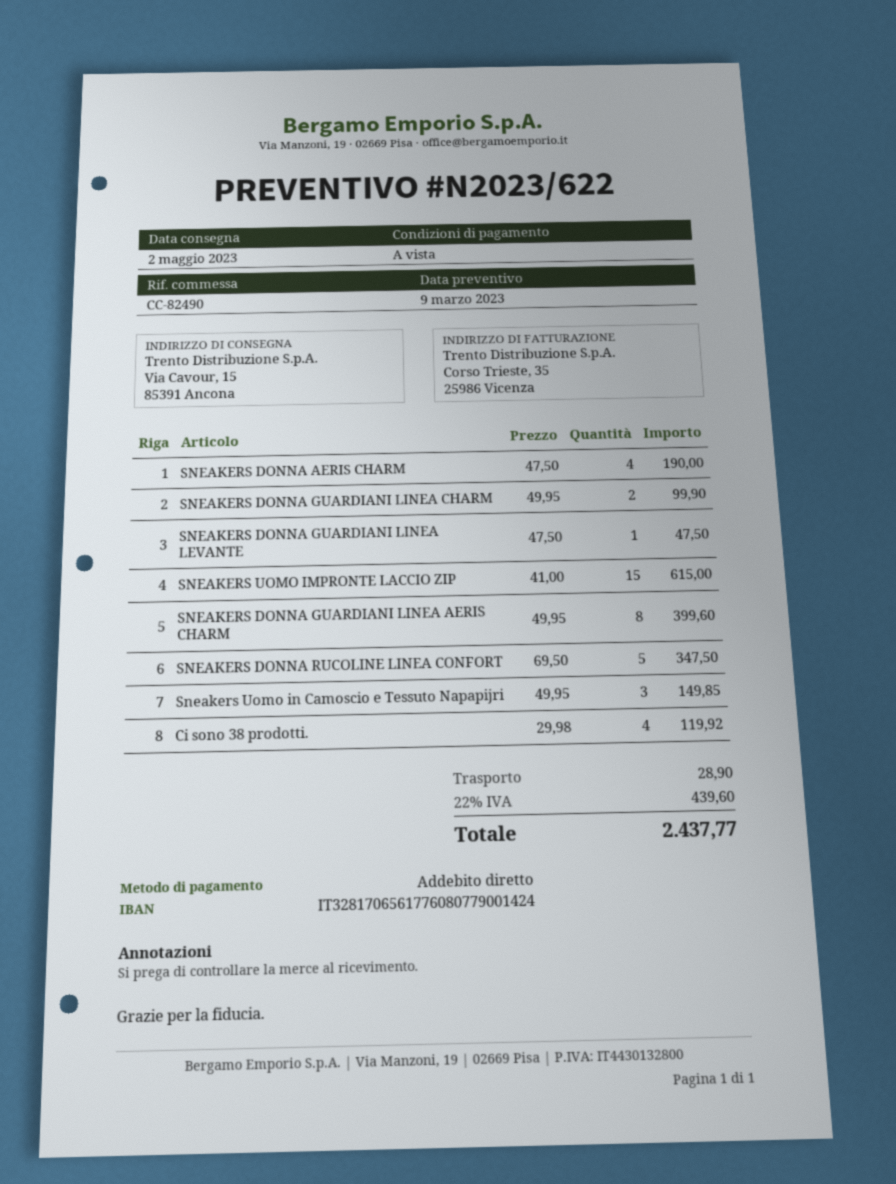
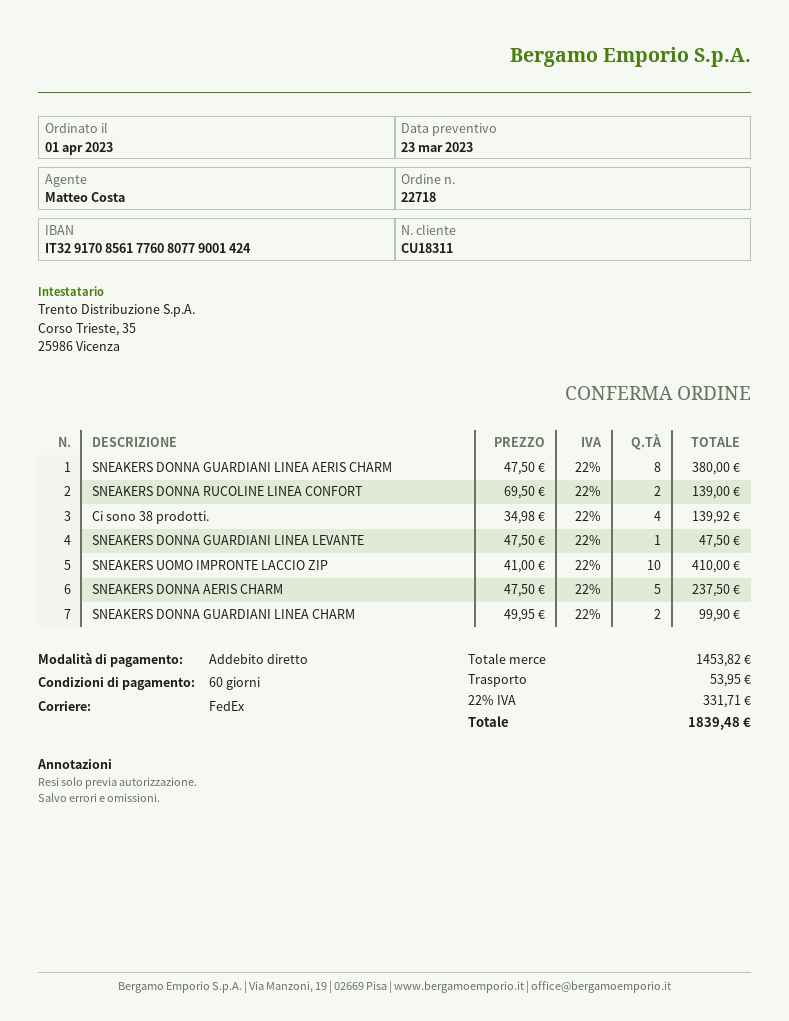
quote date: 2023-03-09 -> 2023-03-23
payment terms: on receipt -> 60 days
bank account: IT3281706561776080779001424 -> IT3291708561776080779001424
SNEAKERS DONNA AERIS CHARM: 4 x 47.50 = 190.00 -> 5 x 47.50 = 237.50
SNEAKERS UOMO IMPRONTE LACCIO ZIP: 15 x 41.00 = 615.00 -> 10 x 41.00 = 410.00
SNEAKERS DONNA GUARDIANI LINEA AERIS CHARM: 8 x 49.95 = 399.60 -> 8 x 47.50 = 380.00
SNEAKERS DONNA RUCOLINE LINEA CONFORT: 5 x 69.50 = 347.50 -> 2 x 69.50 = 139.00
Sneakers Uomo in Camoscio e Tessuto Napapijri: 3 x 49.95 = 149.85 -> none
Ci sono 38 prodotti.: 4 x 29.98 = 119.92 -> 4 x 34.98 = 139.92
shipping: 28.90 -> 53.95
tax: 22% = 439.60 -> 22% = 331.71
total: 2437.77 -> 1839.48

